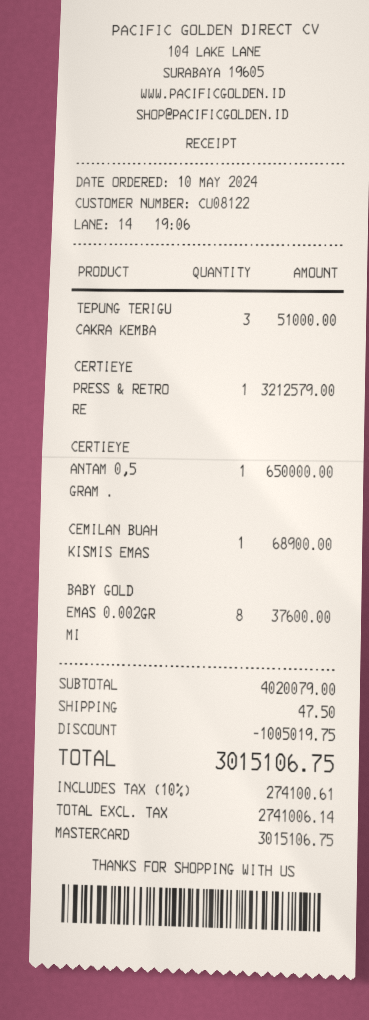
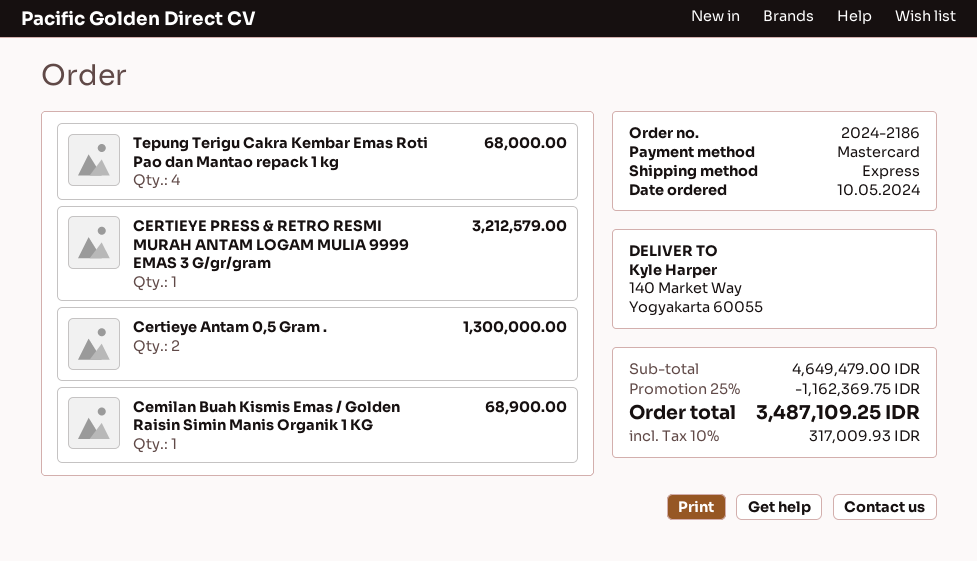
TEPUNG TERIGU CAKRA KEMBA: 3 for 51000.00 -> 4 for 68000.00
CERTIEYE ANTAM 0,5 GRAM .: 1 for 650000.00 -> 2 for 1300000.00
BABY GOLD EMAS 0.002GR MI: 8 for 37600.00 -> none
subtotal: 4020079.00 -> 4649479.00
discount: 1005019.75 -> 1162369.75
shipping: 47.50 -> none
tax: 10% = 274100.61 -> 10% = 317009.93
total: 3015106.75 -> 3487109.25

